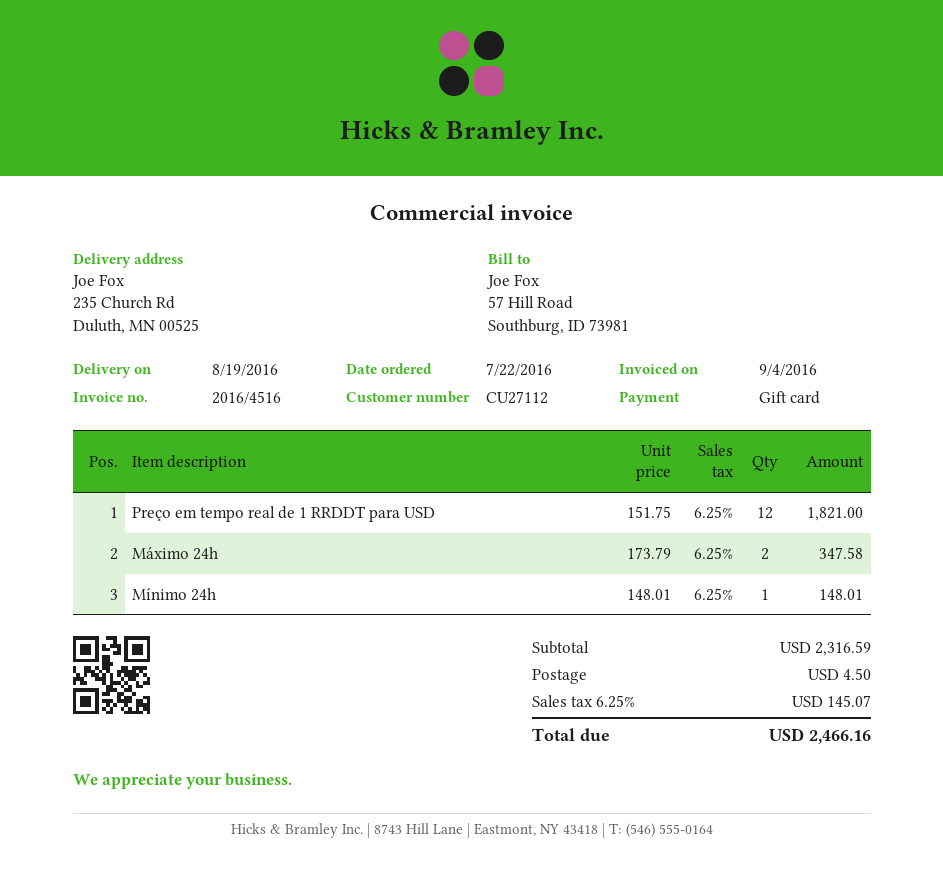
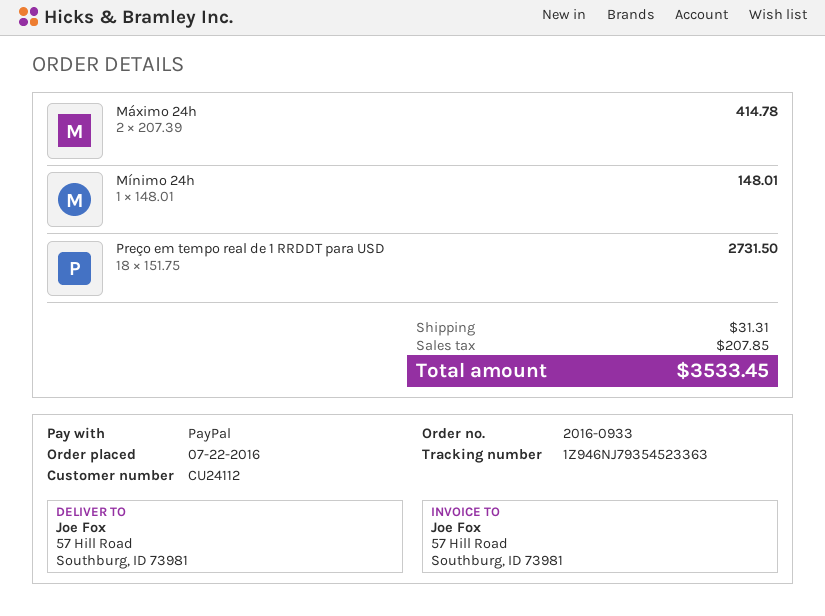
customer number: CU27112 -> CU24112
payment method: gift card -> PayPal
ship to: 235 Church Rd, Duluth, MN 00525 -> 57 Hill Road, Southburg, ID 73981
Preço em tempo real de 1 RRDDT para USD: 12 x 151.75 = 1821.00 -> 18 x 151.75 = 2731.50
Máximo 24h: 2 x 173.79 = 347.58 -> 2 x 207.39 = 414.78
shipping: 4.50 -> 31.31
tax: 145.07 -> 207.85
total: 2466.16 -> 3533.45

